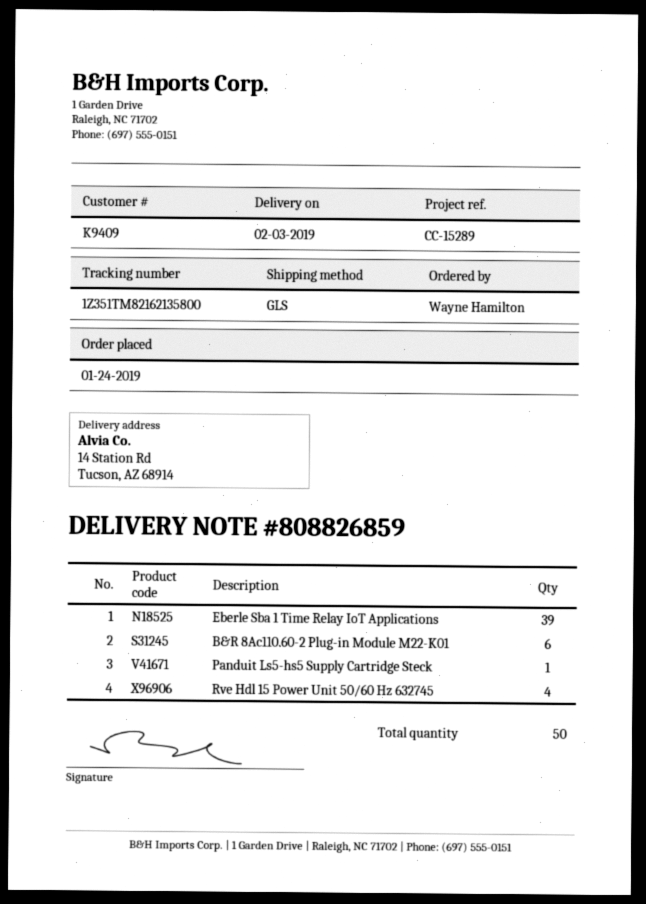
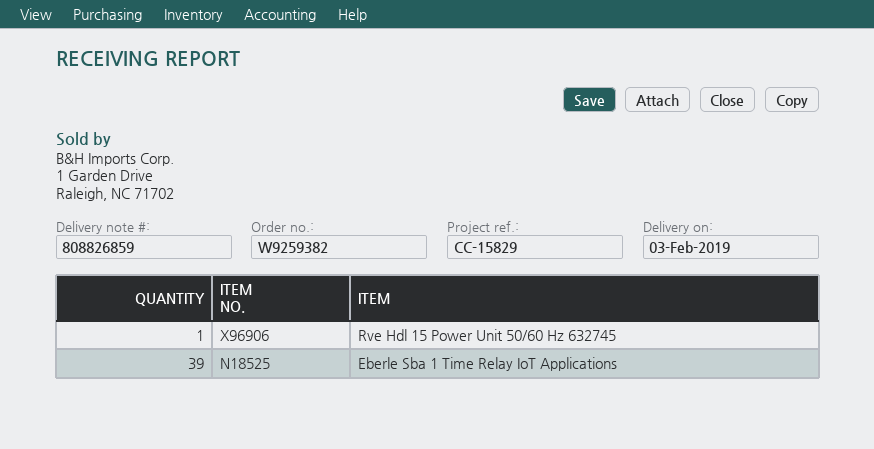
reference: CC-15289 -> CC-15829
B&R 8Ac110.60-2 Plug-in Module M22-K01: 6 -> none
Panduit Ls5-hs5 Supply Cartridge Steck: 1 -> none
Rve Hdl 15 Power Unit 50/60 Hz 632745: 4 -> 1

